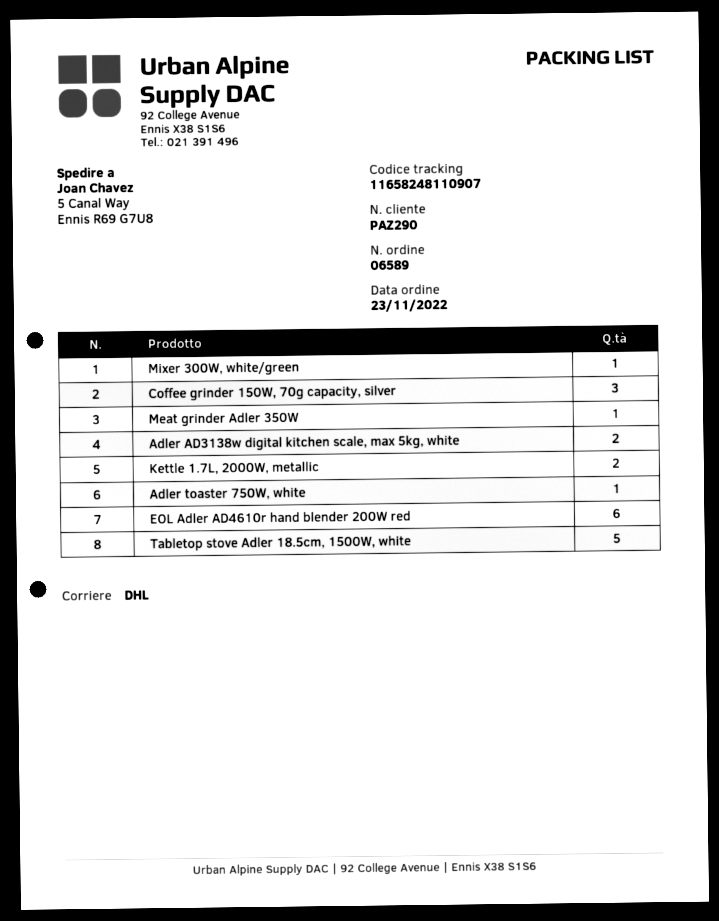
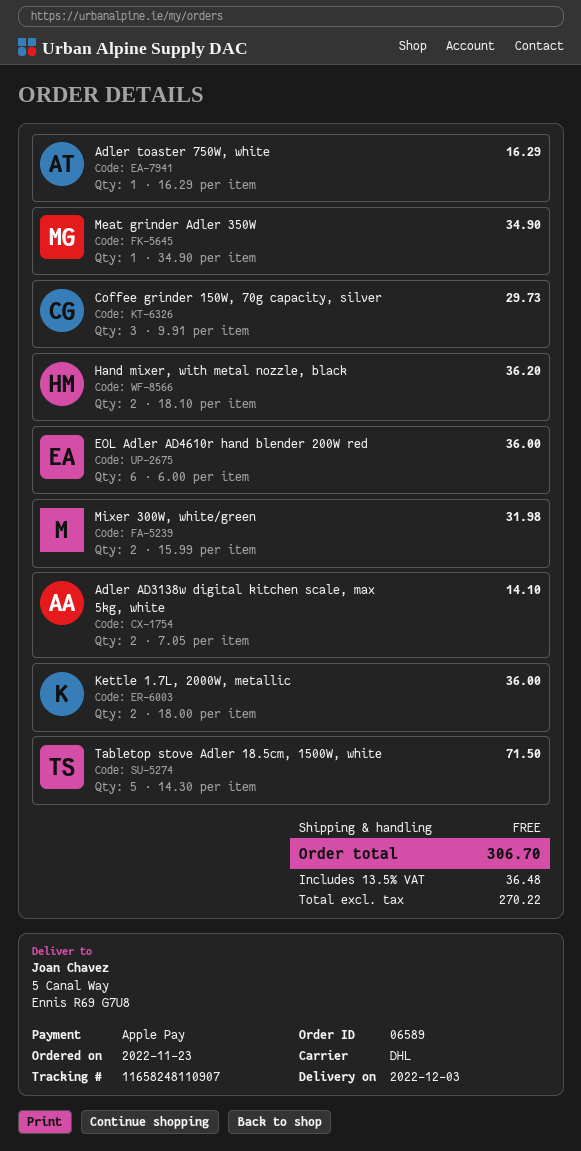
Mixer 300W, white/green: 1 -> 2
Hand mixer, with metal nozzle, black: none -> 2

